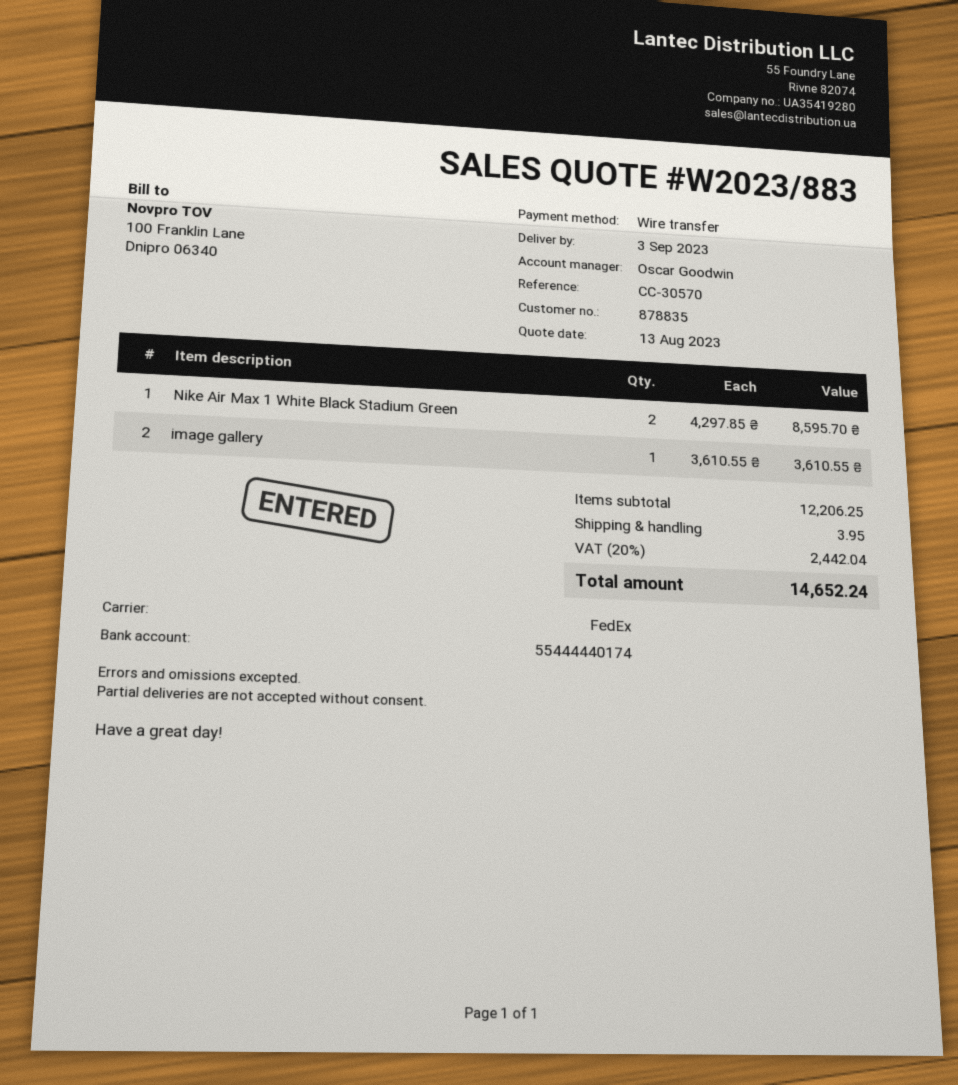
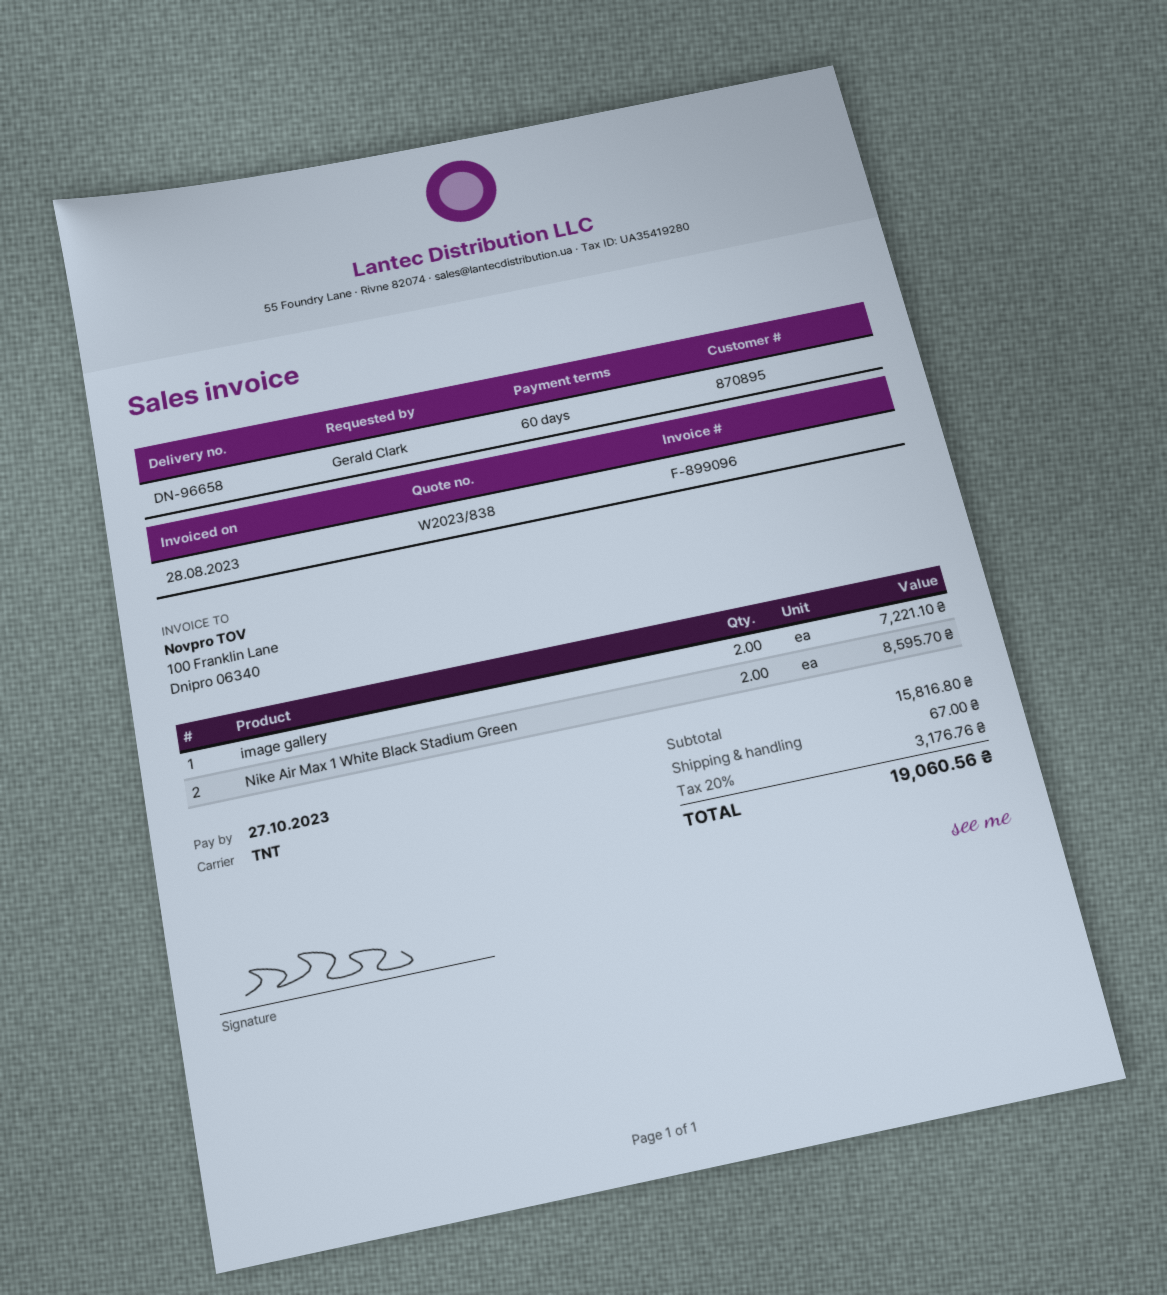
quote number: W2023/883 -> W2023/838
customer number: 878835 -> 870895
shipping method: FedEx -> TNT
image gallery: 1 for 3610.55 -> 2 for 7221.10
subtotal: 12206.25 -> 15816.80
shipping: 3.95 -> 67.00
tax: 20% = 2442.04 -> 20% = 3176.76
total: 14652.24 -> 19060.56

